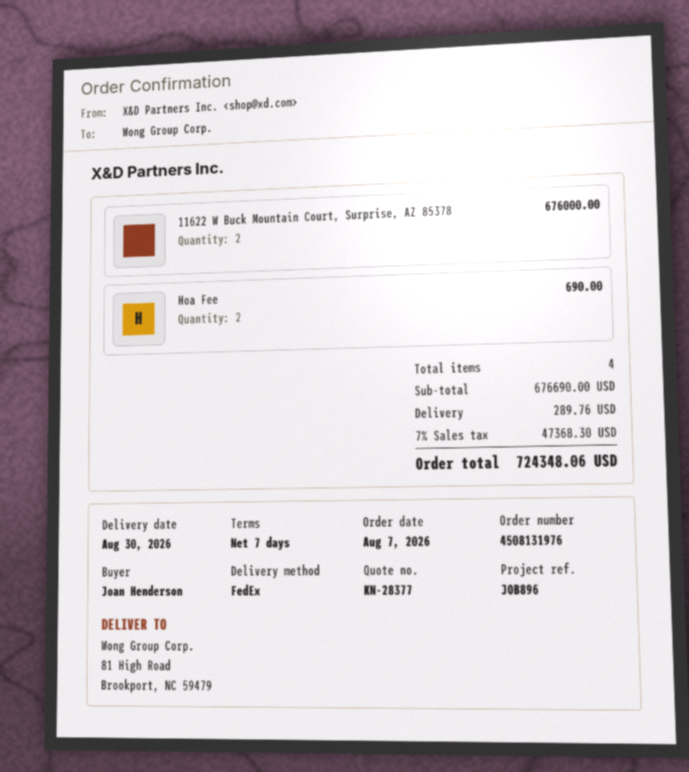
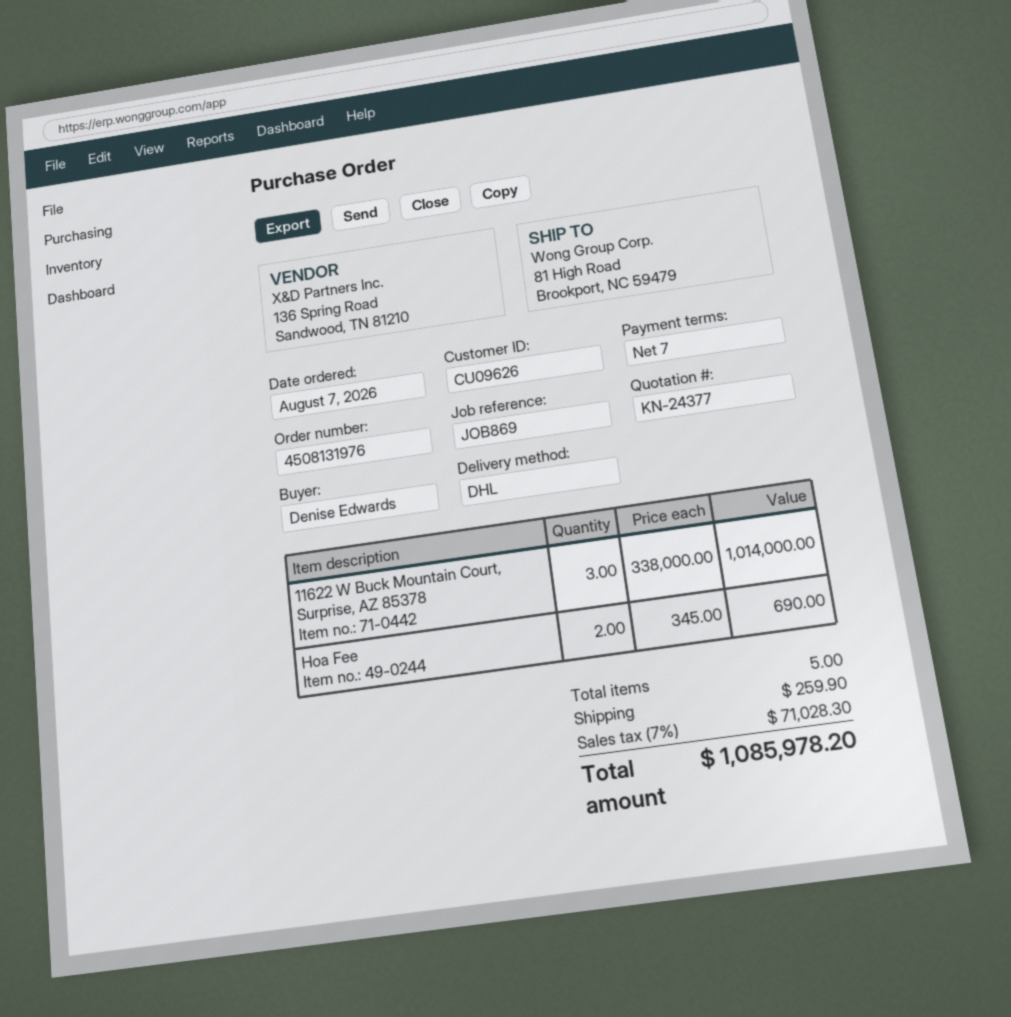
quote number: KN-28377 -> KN-24377
reference: JOB896 -> JOB869
ordered by: Joan Henderson -> Denise Edwards
shipping method: FedEx -> DHL
11622 W Buck Mountain Court, Surprise, AZ 85378: 2 for 676000.00 -> 3 for 1014000.00
total quantity: 4 -> 5
shipping: 289.76 -> 259.90
tax: 7% = 47368.30 -> 7% = 71028.30
total: 724348.06 -> 1085978.20

